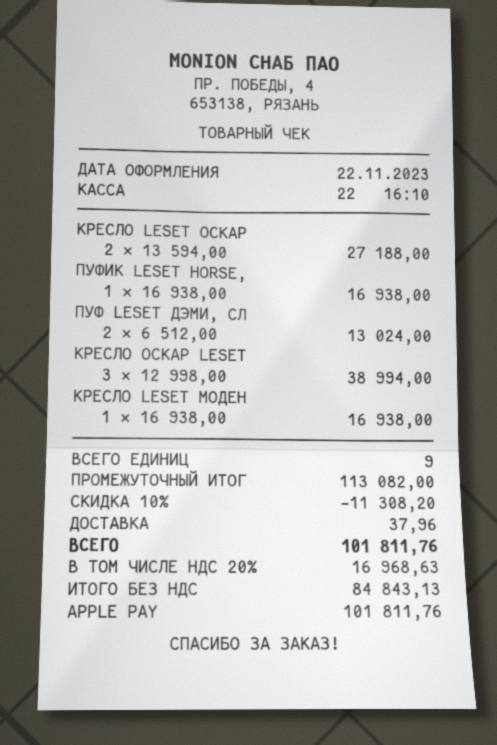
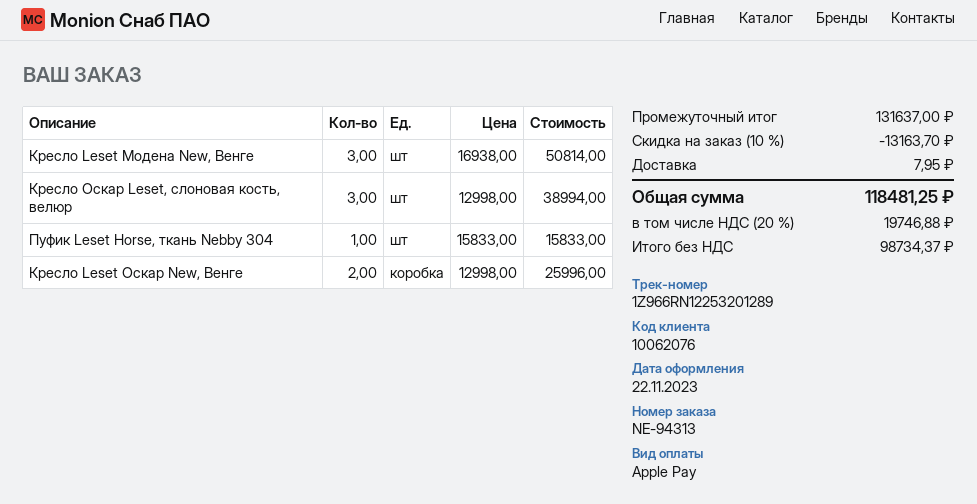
КРЕСЛО LESET ОСКАР: 2 x 13594.00 = 27188.00 -> 2 x 12998.00 = 25996.00
ПУФИК LESET HORSE,: 1 x 16938.00 = 16938.00 -> 1 x 15833.00 = 15833.00
ПУФ LESET ДЭМИ, СЛ: 2 x 6512.00 = 13024.00 -> none
КРЕСЛО LESET МОДЕН: 1 x 16938.00 = 16938.00 -> 3 x 16938.00 = 50814.00
subtotal: 113082.00 -> 131637.00
discount: 10% = 11308.20 -> 10% = 13163.70
shipping: 37.96 -> 7.95
net: 84843.13 -> 98734.37
tax: 20% = 16968.63 -> 20% = 19746.88
total: 101811.76 -> 118481.25

